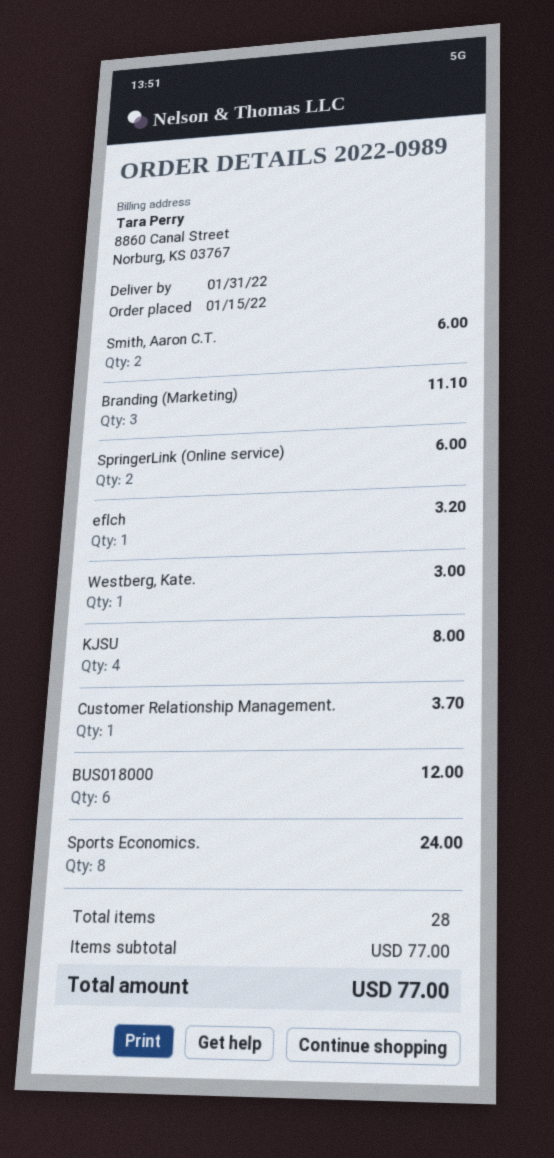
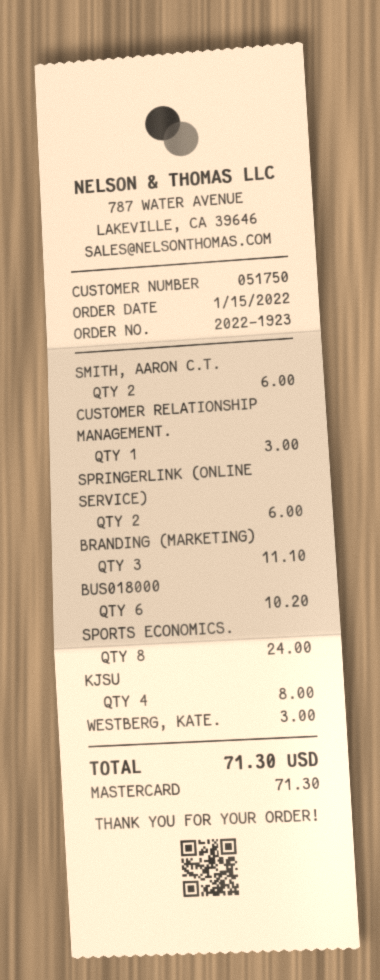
order number: 2022-0989 -> 2022-1923
eflch: 1 for 3.20 -> none
Customer Relationship Management.: 1 for 3.70 -> 1 for 3.00
BUS018000: 6 for 12.00 -> 6 for 10.20
total: 77.00 -> 71.30

